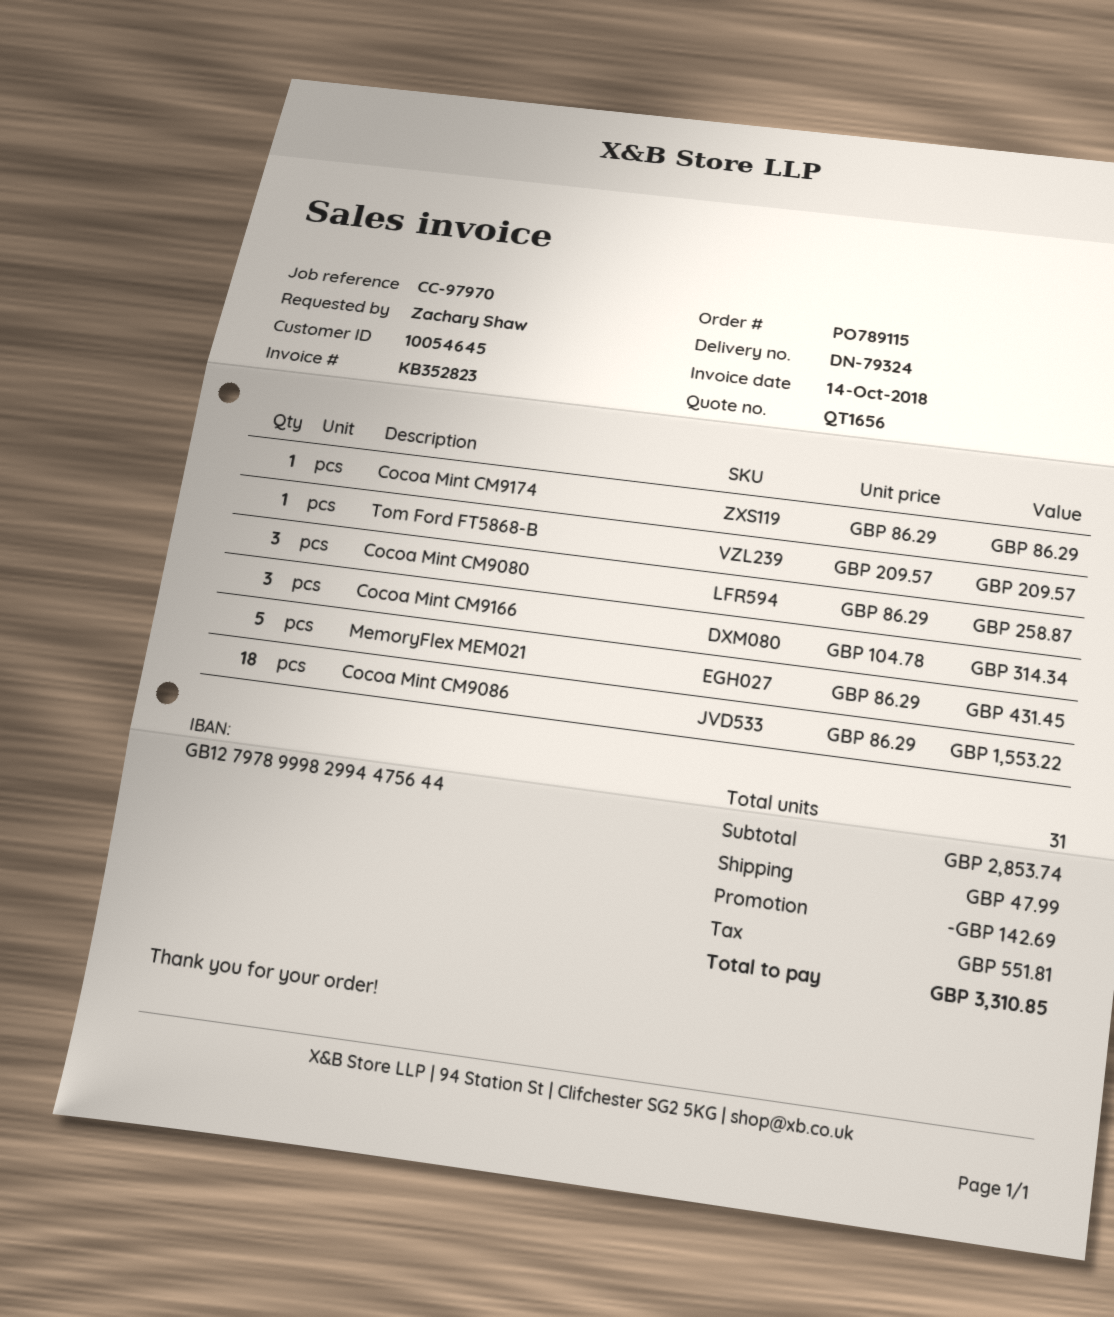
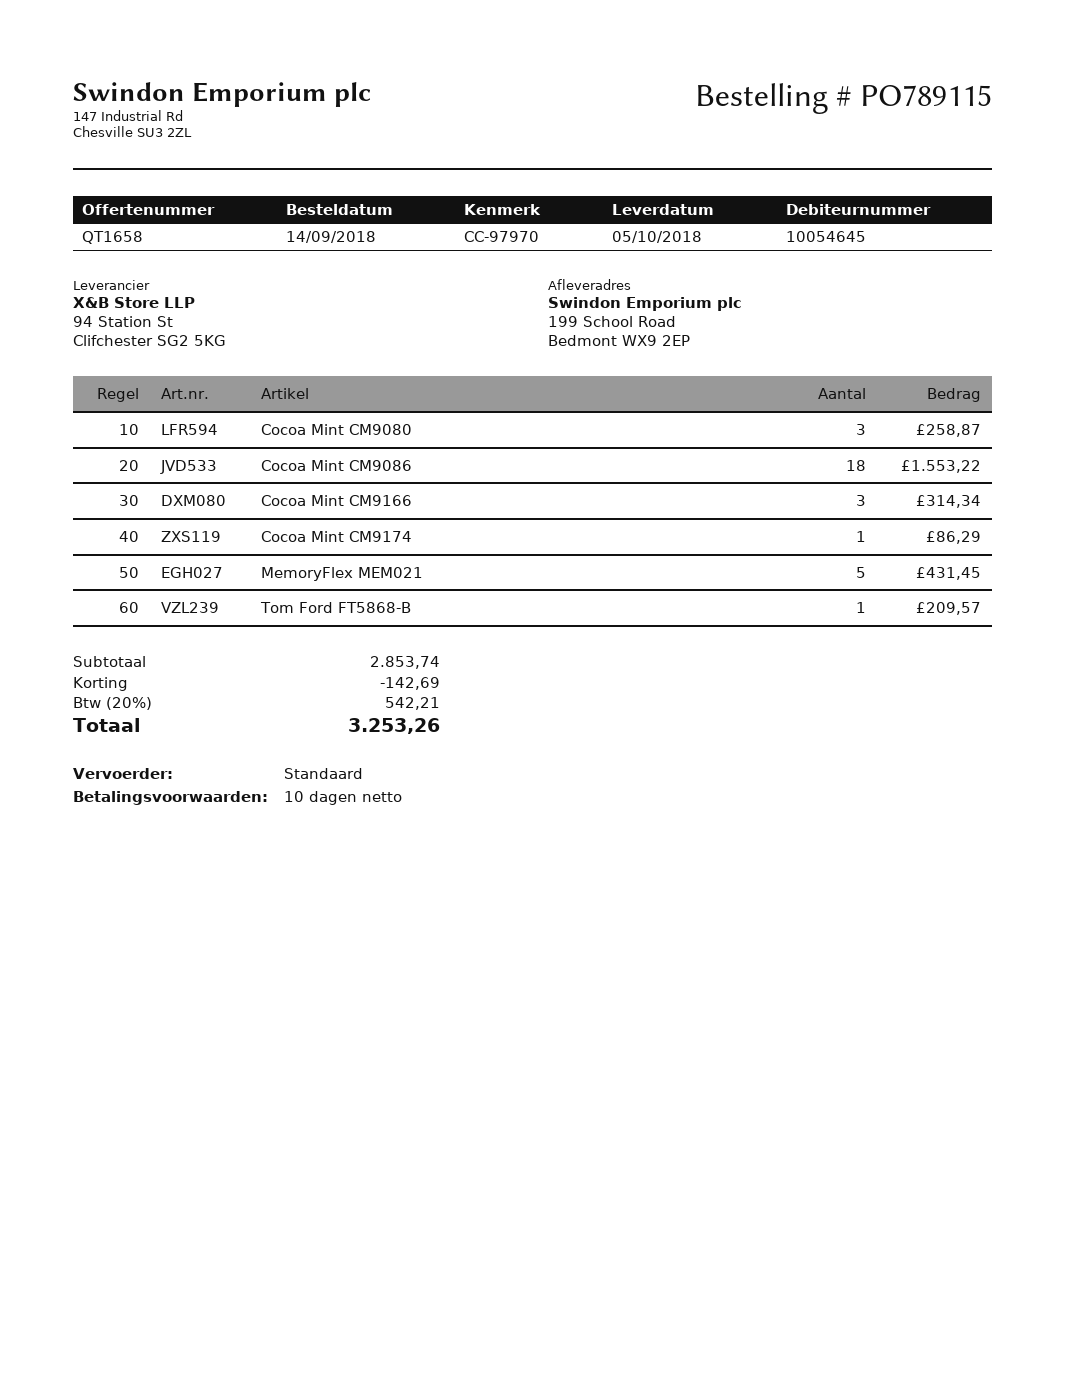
quote number: QT1656 -> QT1658
shipping: 47.99 -> none
tax: 551.81 -> 542.21
total: 3310.85 -> 3253.26

